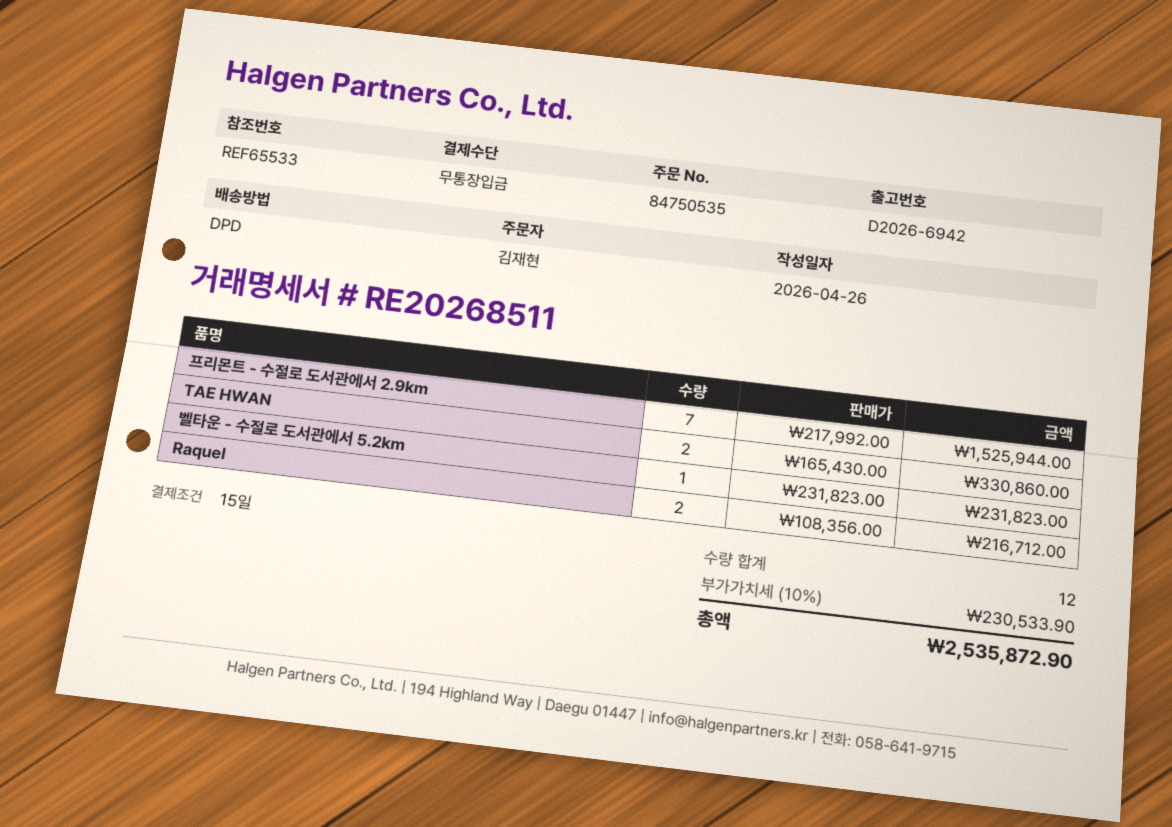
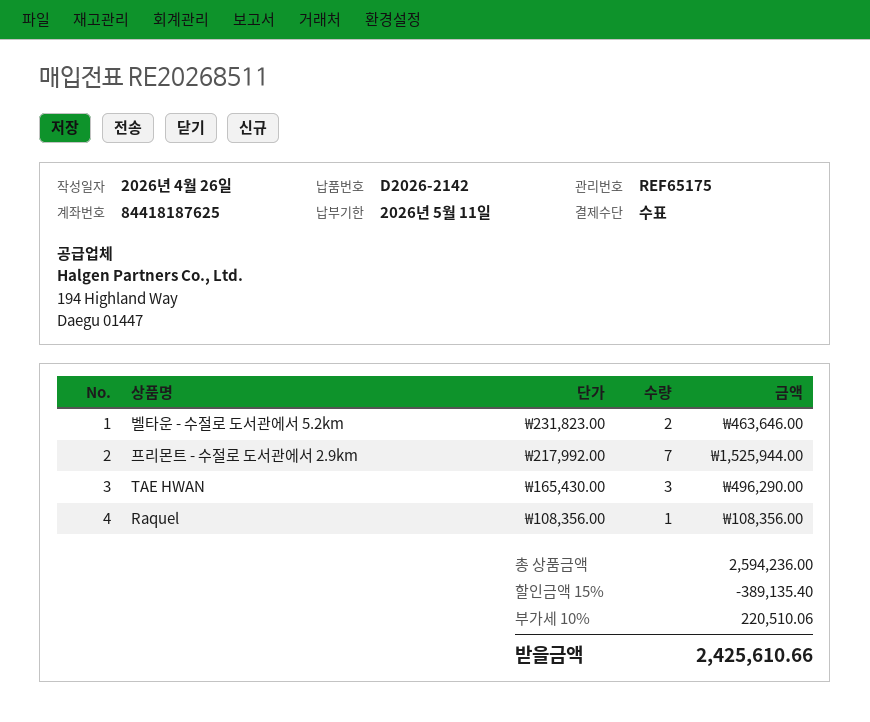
delivery note number: D2026-6942 -> D2026-2142
reference: REF65533 -> REF65175
payment method: bank transfer -> cheque
TAE HWAN: 2 x 165430.00 = 330860.00 -> 3 x 165430.00 = 496290.00
벨타운 - 수절로 도서관에서 5.2km: 1 x 231823.00 = 231823.00 -> 2 x 231823.00 = 463646.00
Raquel: 2 x 108356.00 = 216712.00 -> 1 x 108356.00 = 108356.00
discount: none -> 15% = 389135.40
tax: 10% = 230533.90 -> 10% = 220510.06
total: 2535872.90 -> 2425610.66

